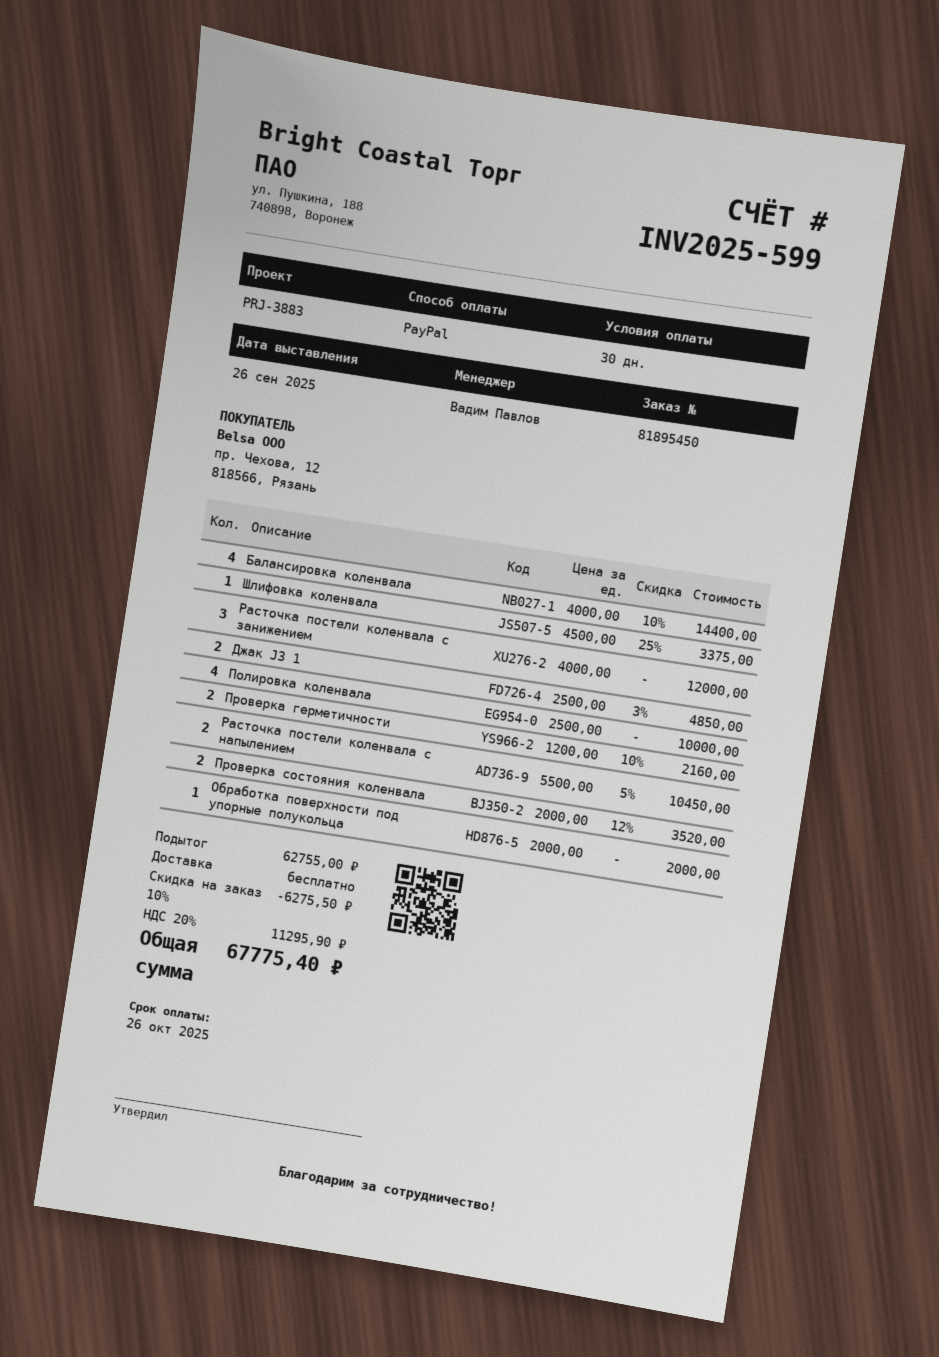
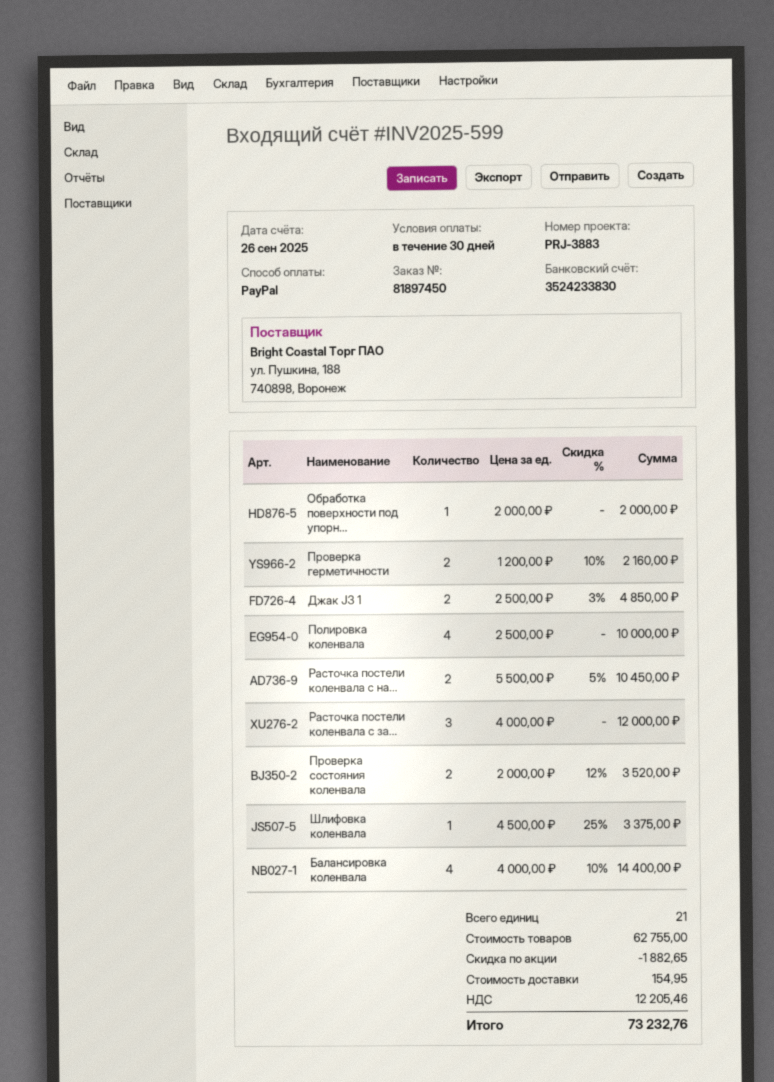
order number: 81895450 -> 81897450
discount: 6275.50 -> 1882.65
shipping: 0.00 -> 154.95
tax: 11295.90 -> 12205.46
total: 67775.40 -> 73232.76

